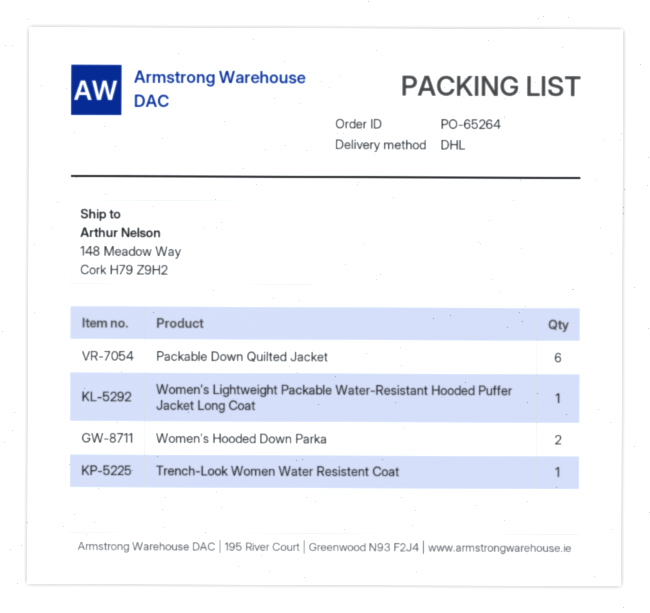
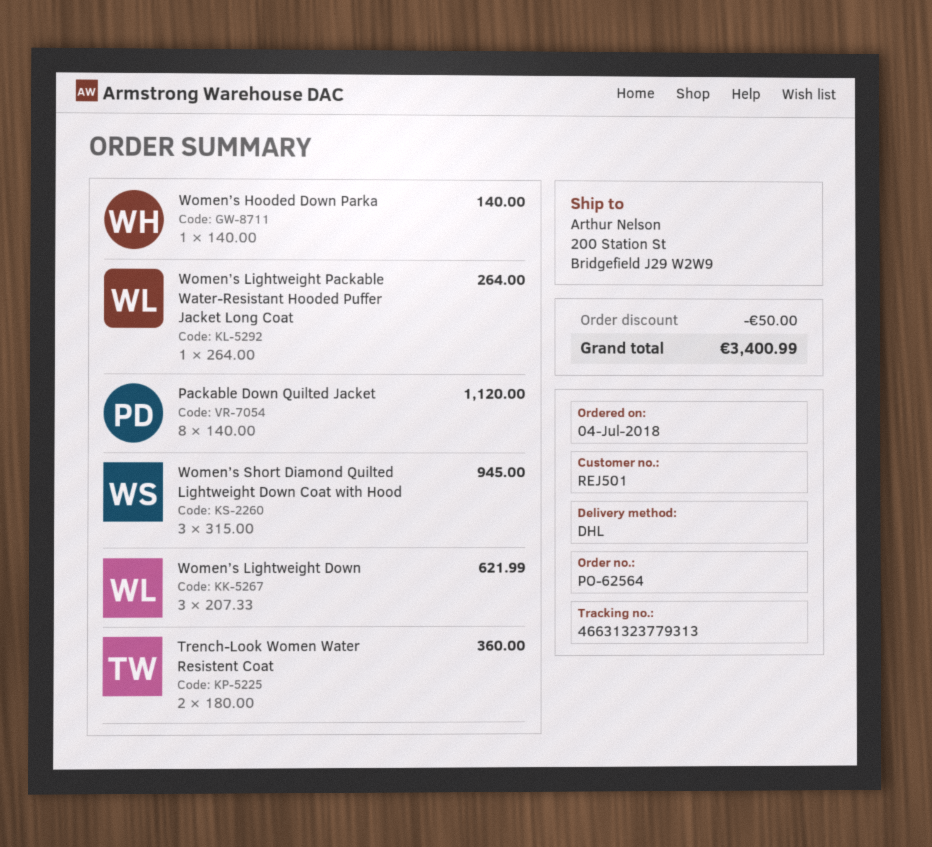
order number: PO-65264 -> PO-62564
ship to: 148 Meadow Way, Cork H79 Z9H2 -> 200 Station St, Bridgefield J29 W2W9
Packable Down Quilted Jacket: 6 -> 8
Women’s Hooded Down Parka: 2 -> 1
Trench-Look Women Water Resistent Coat: 1 -> 2
Women’s Short Diamond Quilted Lightweight Down Coat with Hood: none -> 3
Women’s Lightweight Down: none -> 3

